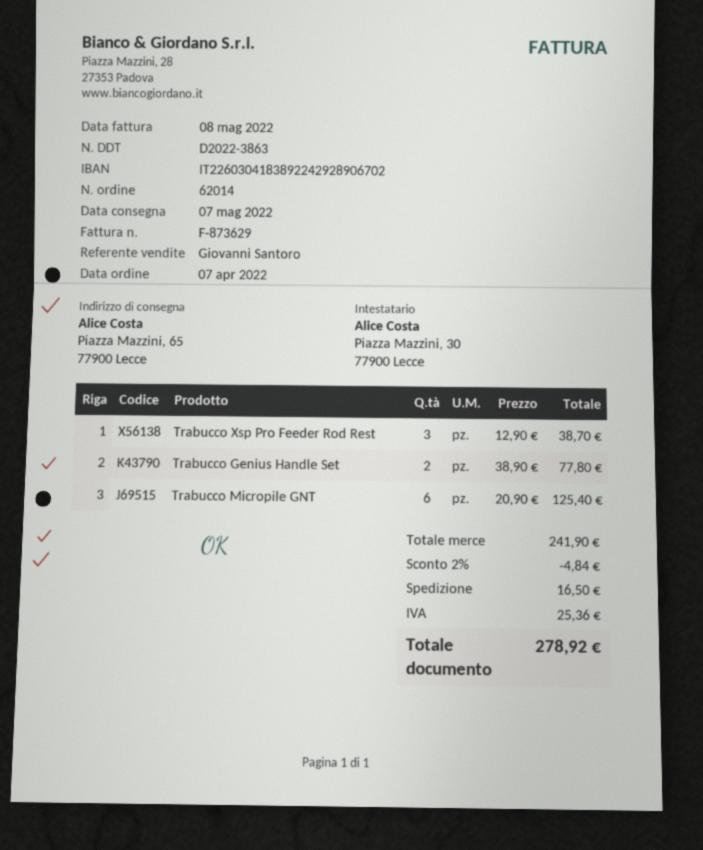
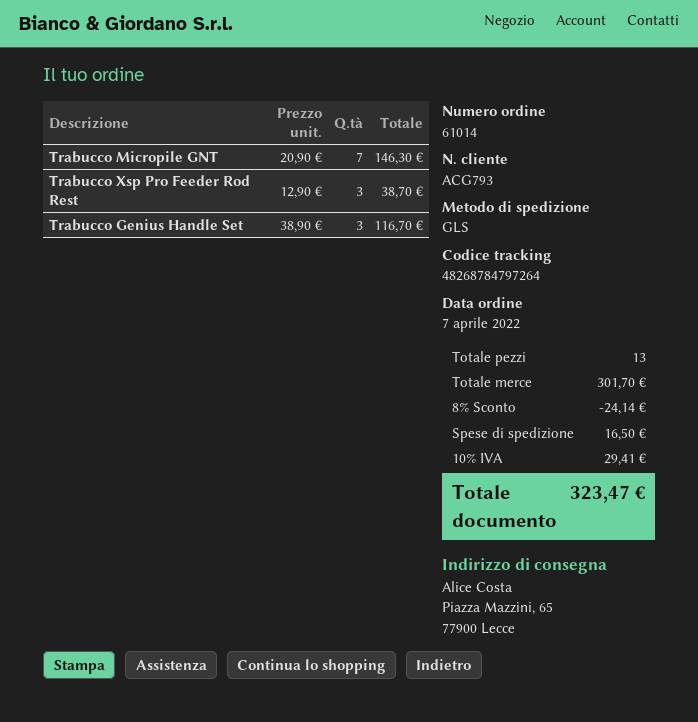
order number: 62014 -> 61014
Trabucco Genius Handle Set: 2 x 38.90 = 77.80 -> 3 x 38.90 = 116.70
Trabucco Micropile GNT: 6 x 20.90 = 125.40 -> 7 x 20.90 = 146.30
subtotal: 241.90 -> 301.70
discount: 2% = 4.84 -> 8% = 24.14
tax: 25.36 -> 29.41
total: 278.92 -> 323.47

